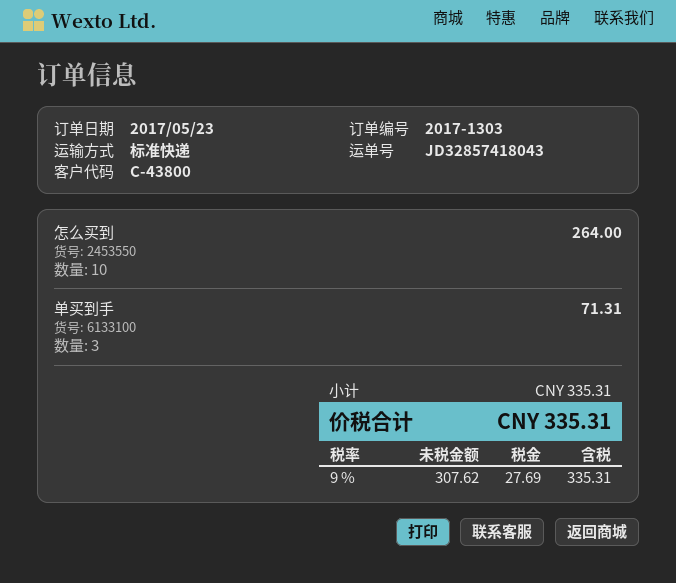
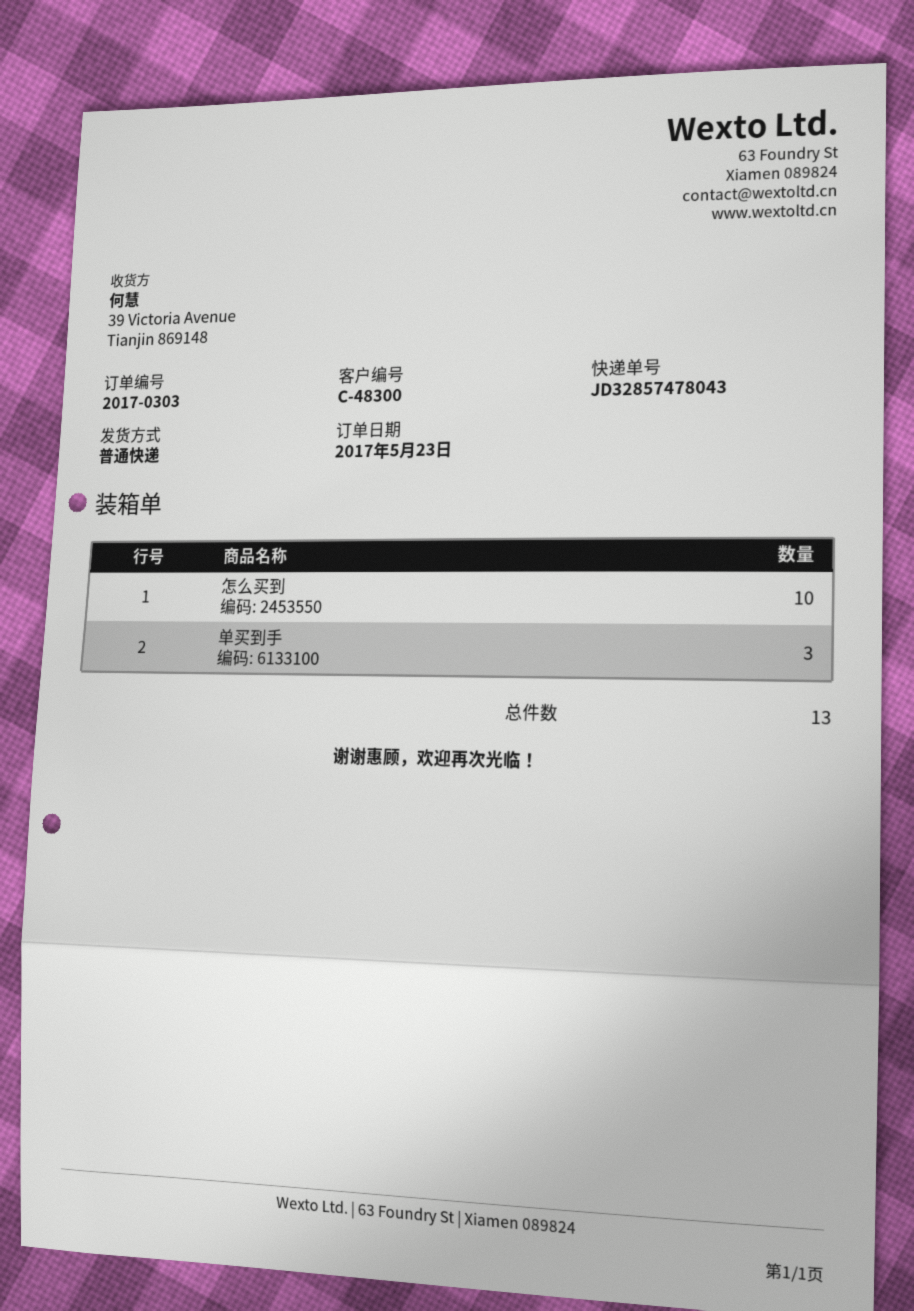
order number: 2017-1303 -> 2017-0303
customer number: C-43800 -> C-48300
tracking number: JD32857418043 -> JD32857478043

